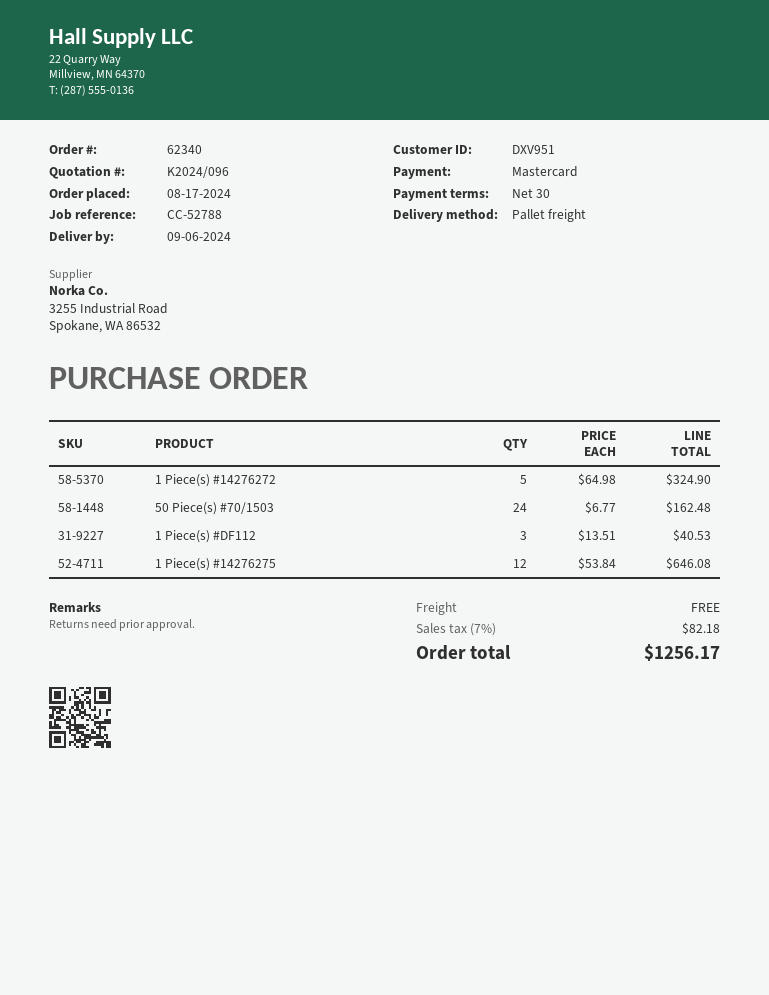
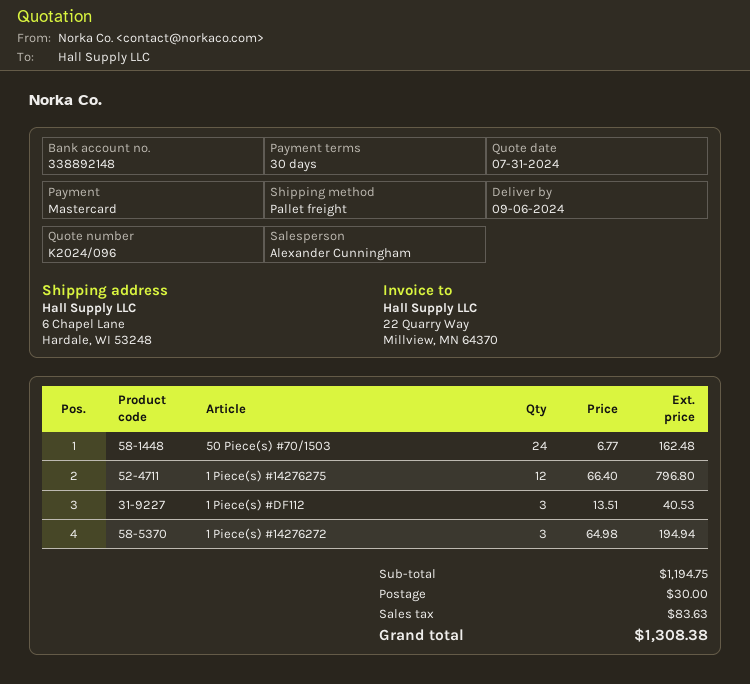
1 Piece(s) #14276272: 5 x 64.98 = 324.90 -> 3 x 64.98 = 194.94
1 Piece(s) #14276275: 12 x 53.84 = 646.08 -> 12 x 66.40 = 796.80
shipping: 0.00 -> 30.00
tax: 82.18 -> 83.63
total: 1256.17 -> 1308.38

